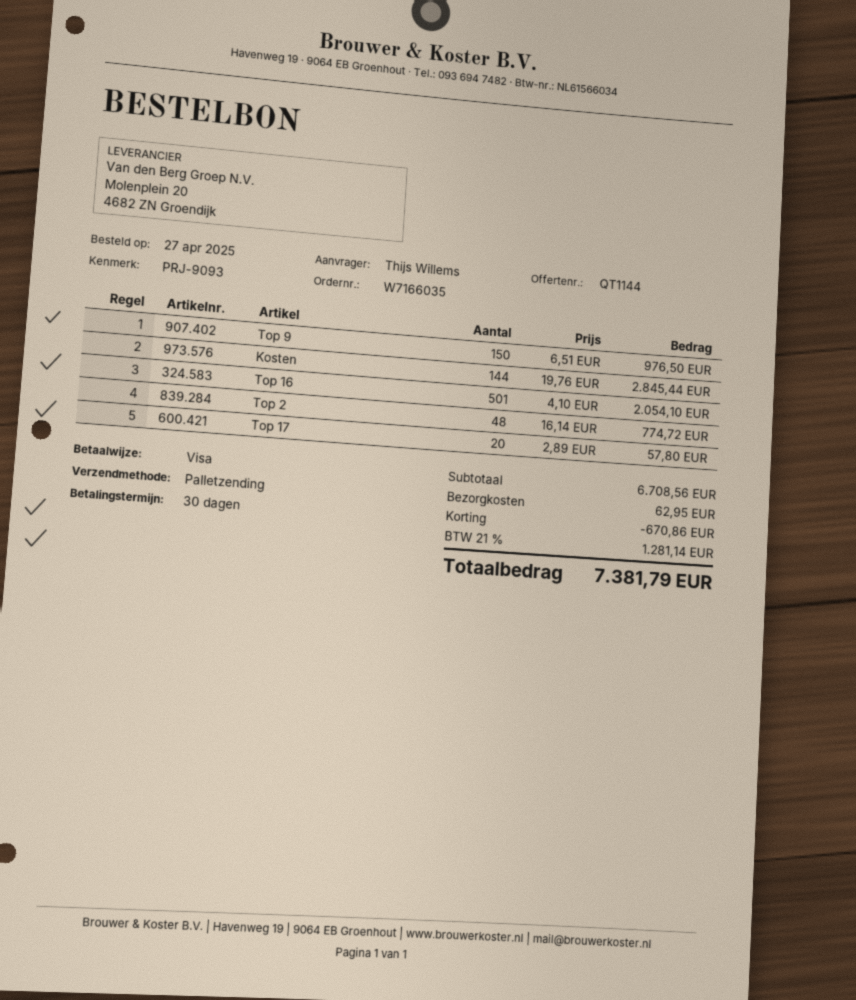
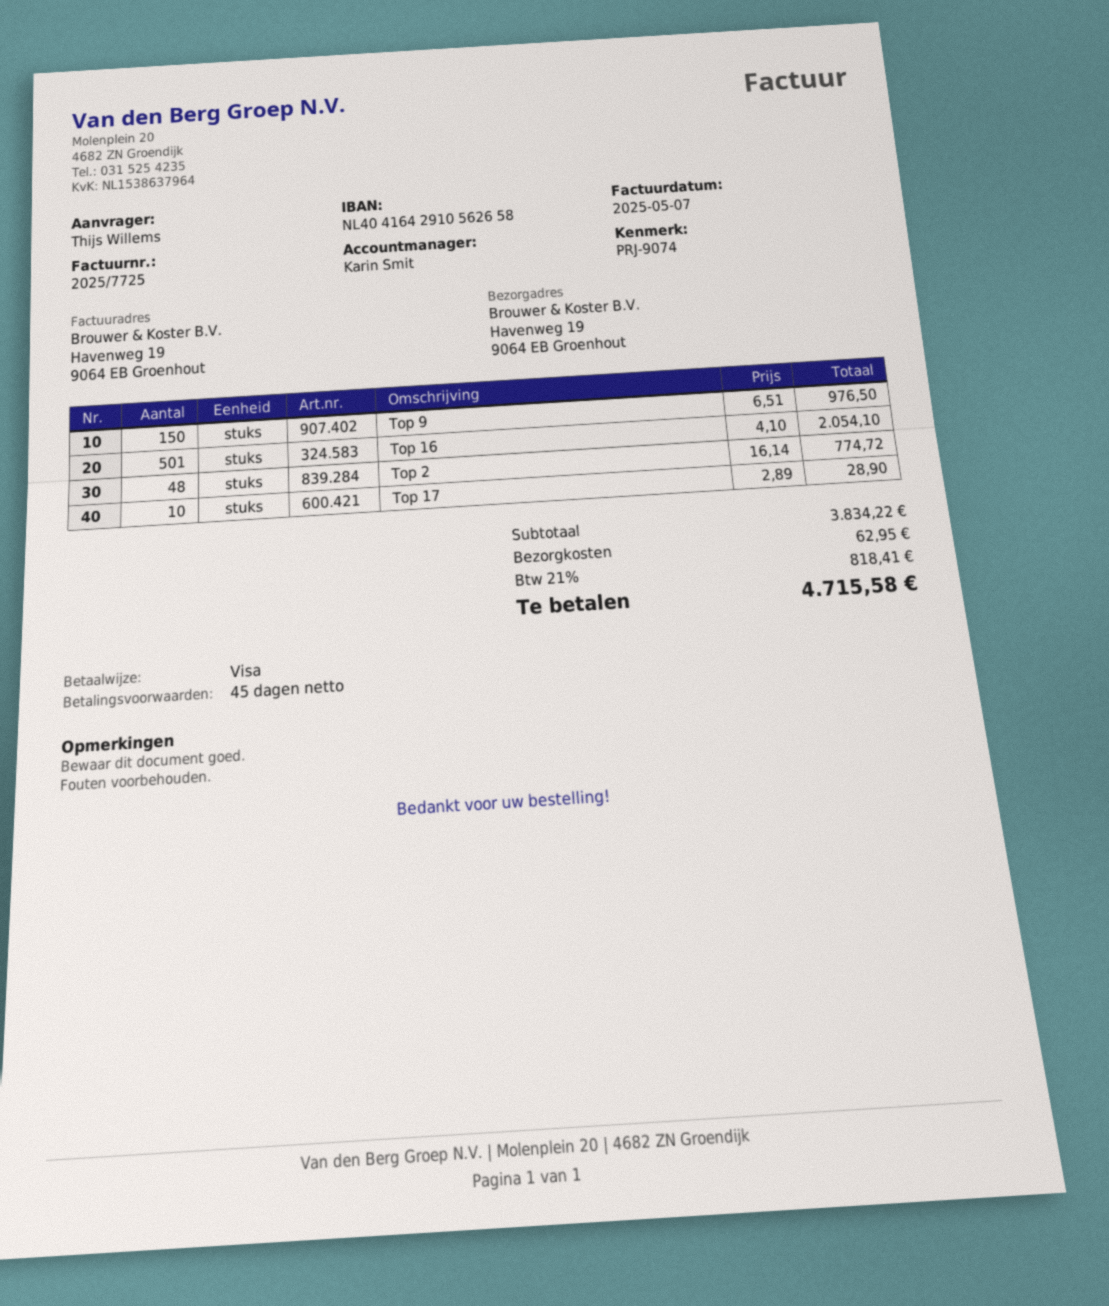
payment terms: 30 days -> 45 days
reference: PRJ-9093 -> PRJ-9074
Kosten: 144 x 19.76 = 2845.44 -> none
Top 17: 20 x 2.89 = 57.80 -> 10 x 2.89 = 28.90
subtotal: 6708.56 -> 3834.22
discount: 670.86 -> none
tax: 21% = 1281.14 -> 21% = 818.41
total: 7381.79 -> 4715.58

